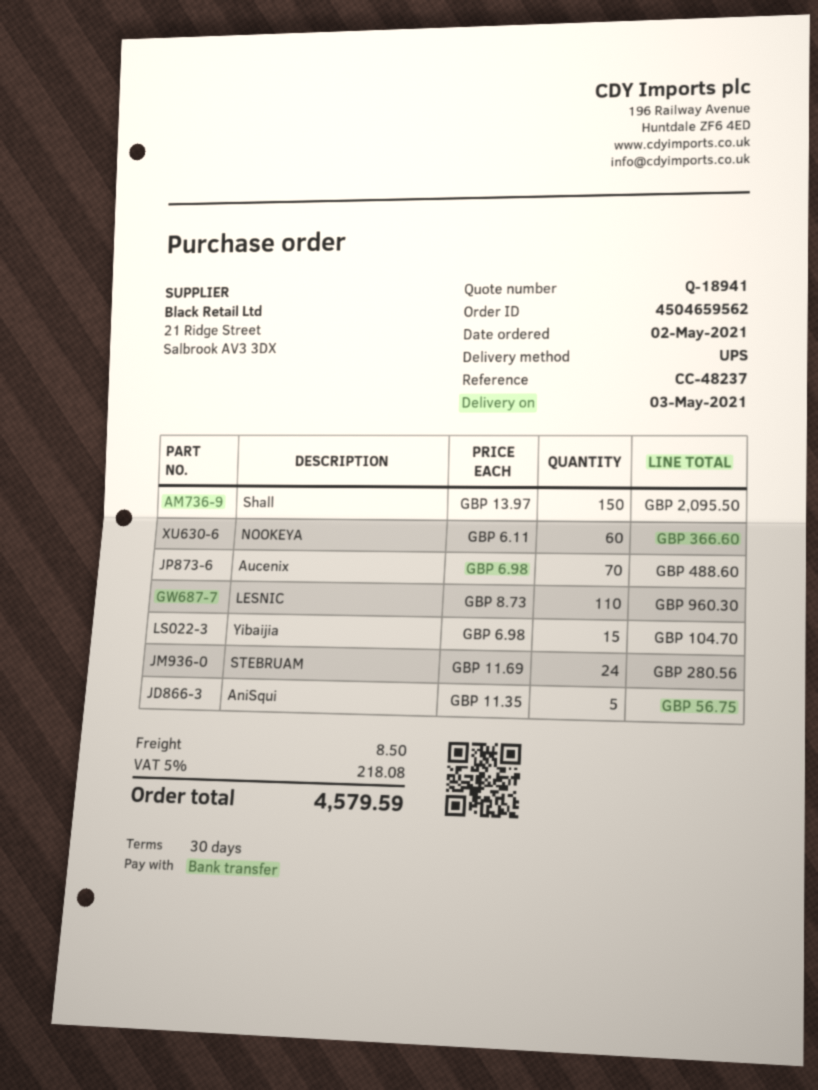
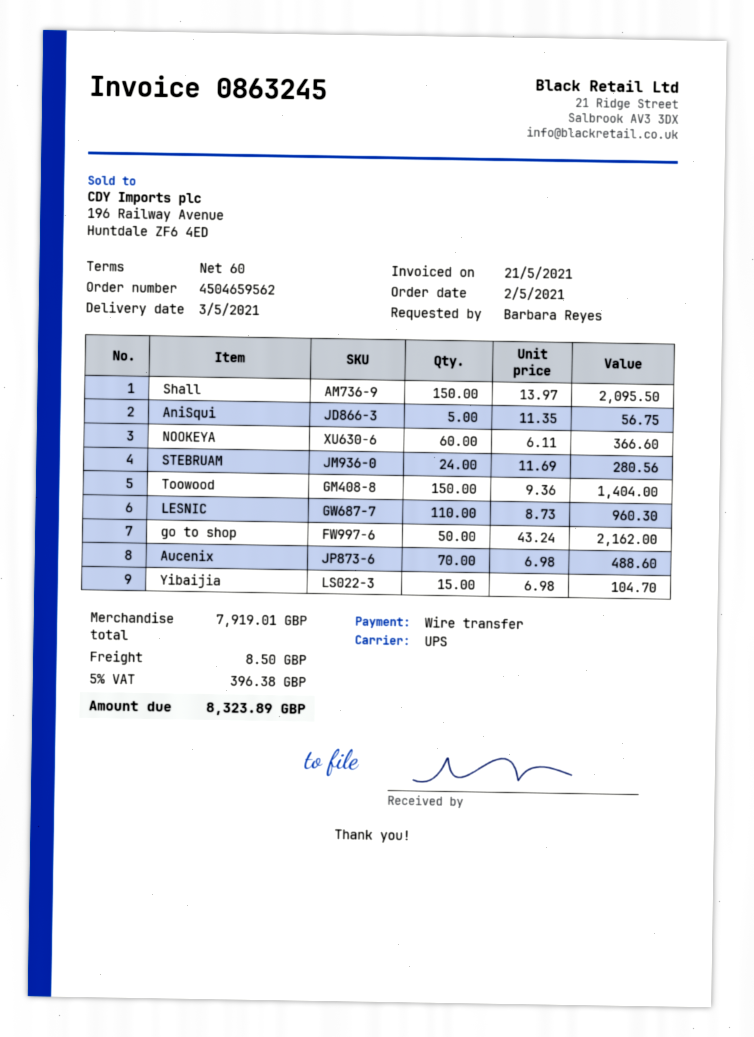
payment terms: 30 days -> 60 days
Toowood: none -> 150 x 9.36 = 1404.00
go to shop: none -> 50 x 43.24 = 2162.00
tax: 5% = 218.08 -> 5% = 396.38
total: 4579.59 -> 8323.89

